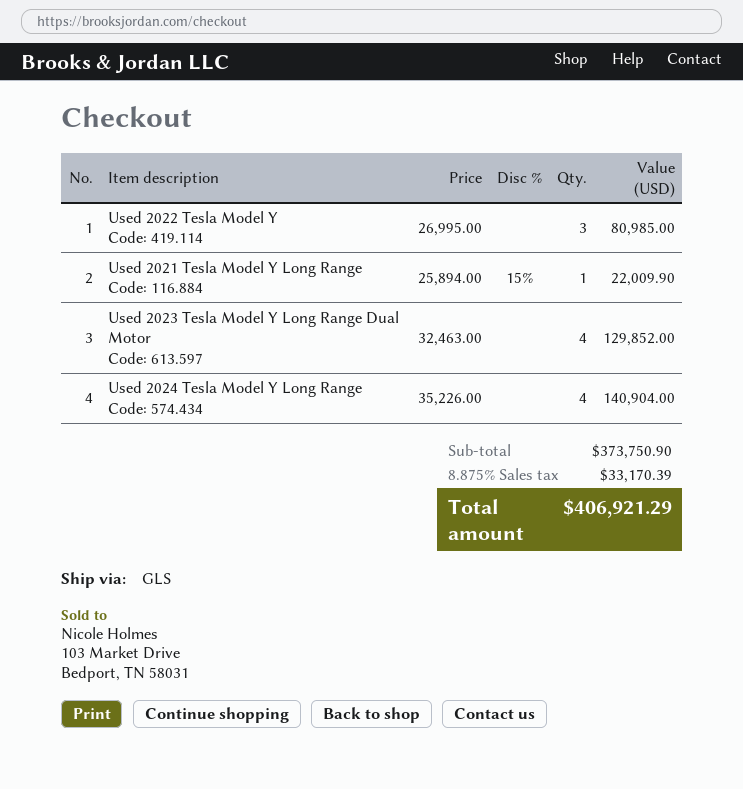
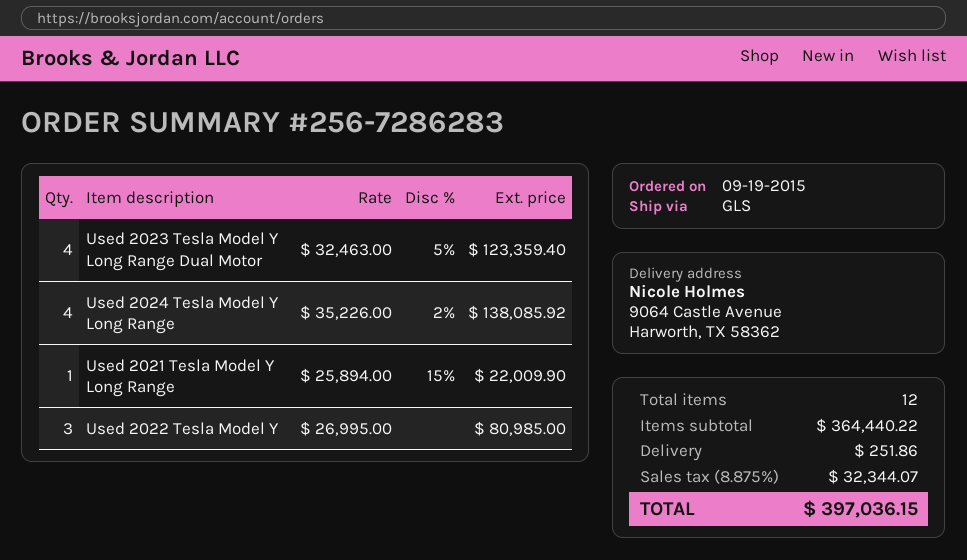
Used 2023 Tesla Model Y Long Range Dual Motor: 4 x 32463.00 = 129852.00 -> 4 x 32463.00 - 5% = 123359.40
Used 2024 Tesla Model Y Long Range: 4 x 35226.00 = 140904.00 -> 4 x 35226.00 - 2% = 138085.92
subtotal: 373750.90 -> 364440.22
shipping: none -> 251.86
tax: 8.875% = 33170.39 -> 8.875% = 32344.07
total: 406921.29 -> 397036.15

